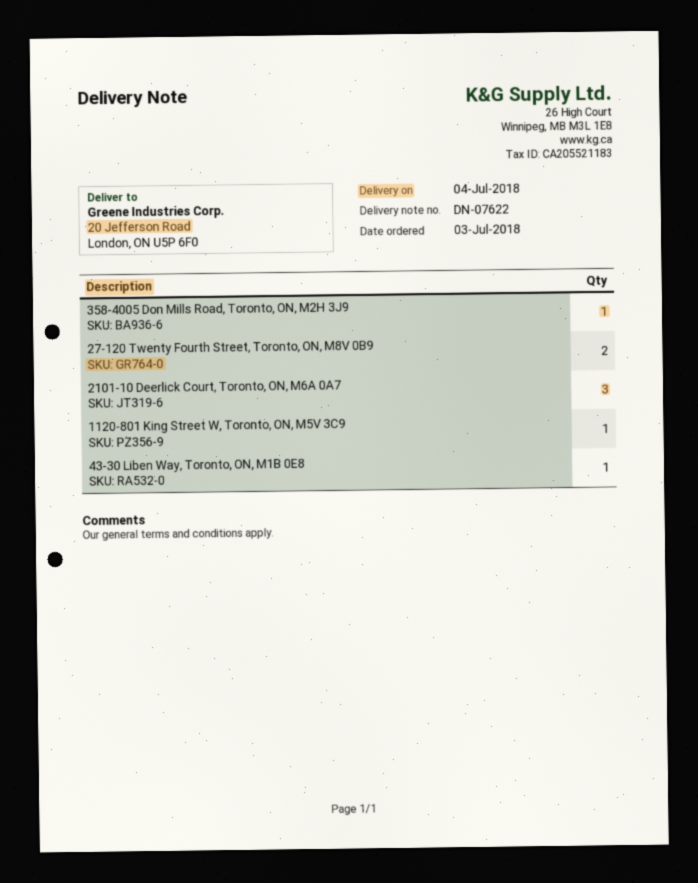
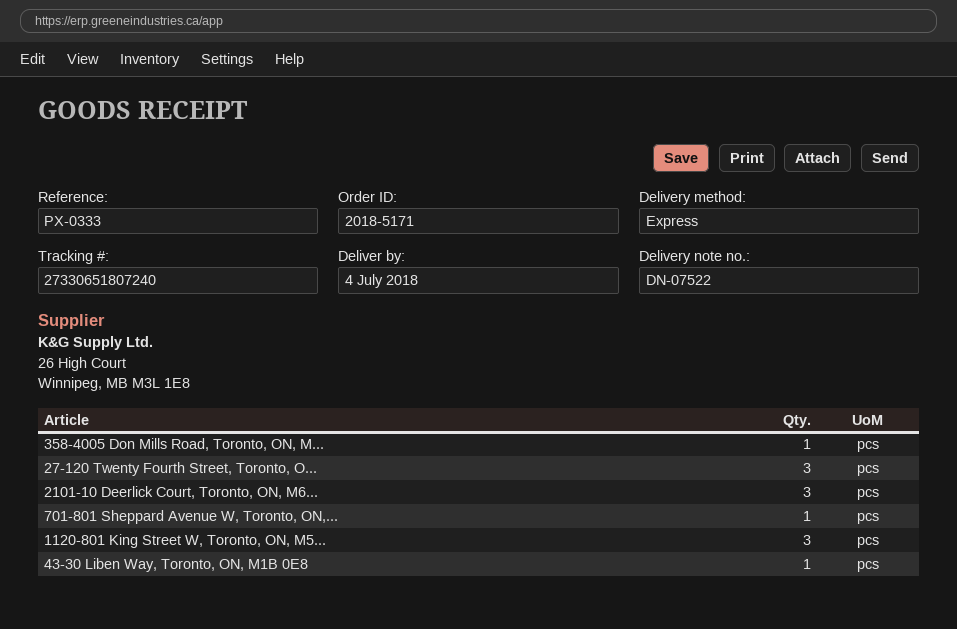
delivery note number: DN-07622 -> DN-07522
27-120 Twenty Fourth Street, Toronto, ON, M8V 0B9: 2 -> 3
1120-801 King Street W, Toronto, ON, M5V 3C9: 1 -> 3
701-801 Sheppard Avenue W, Toronto, ON,...: none -> 1

